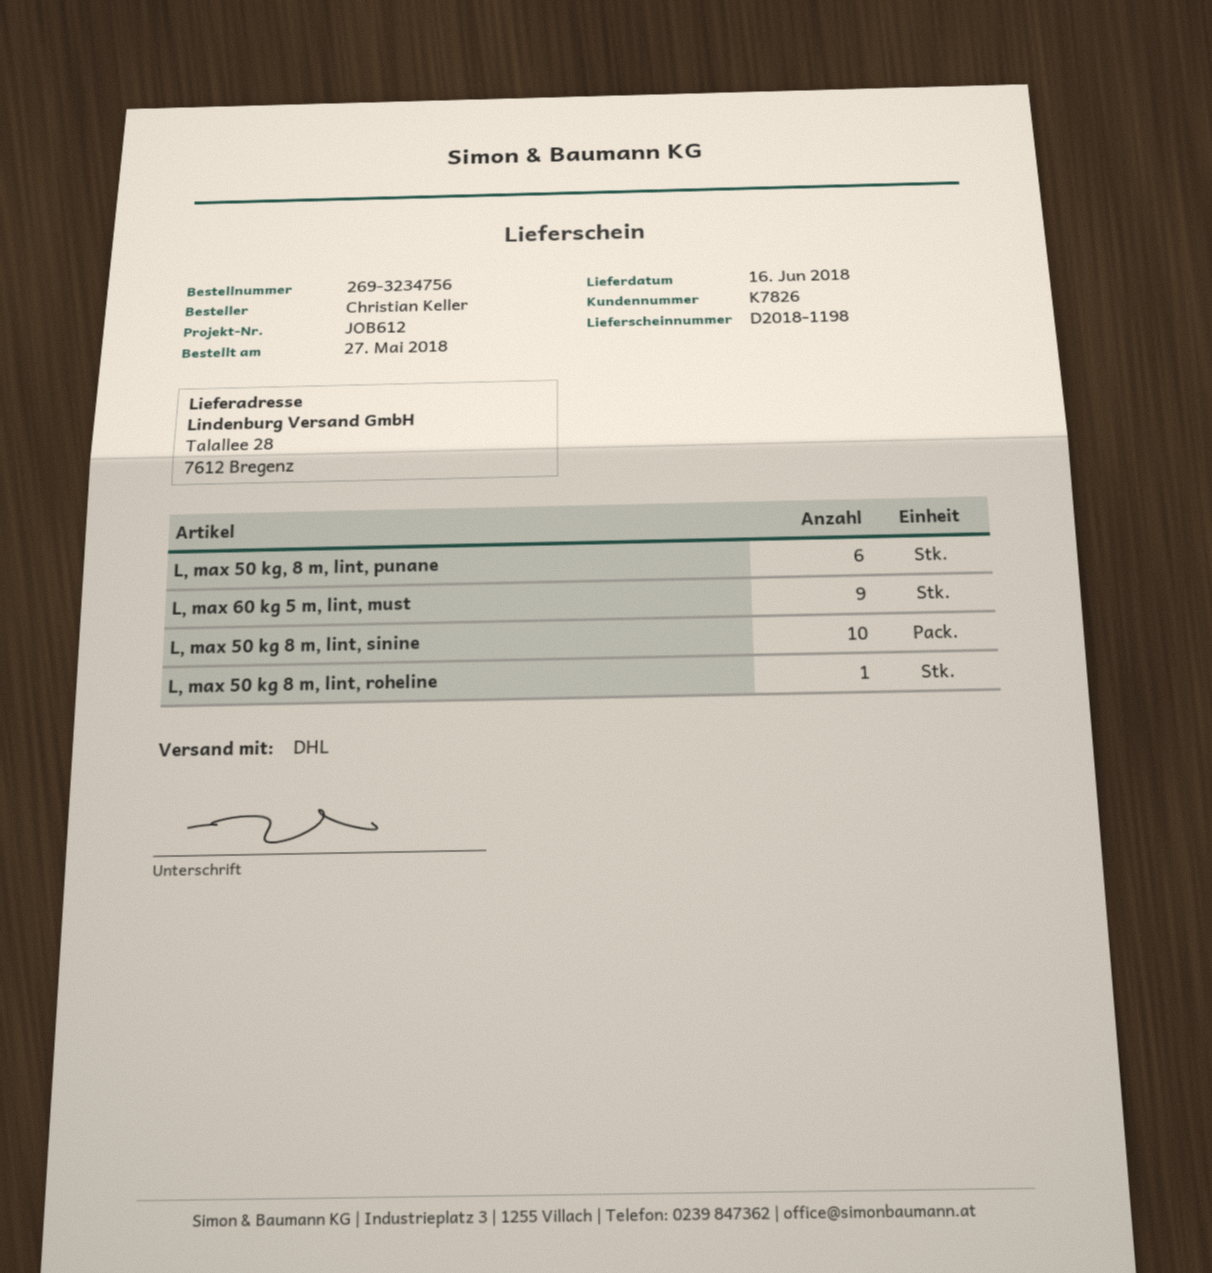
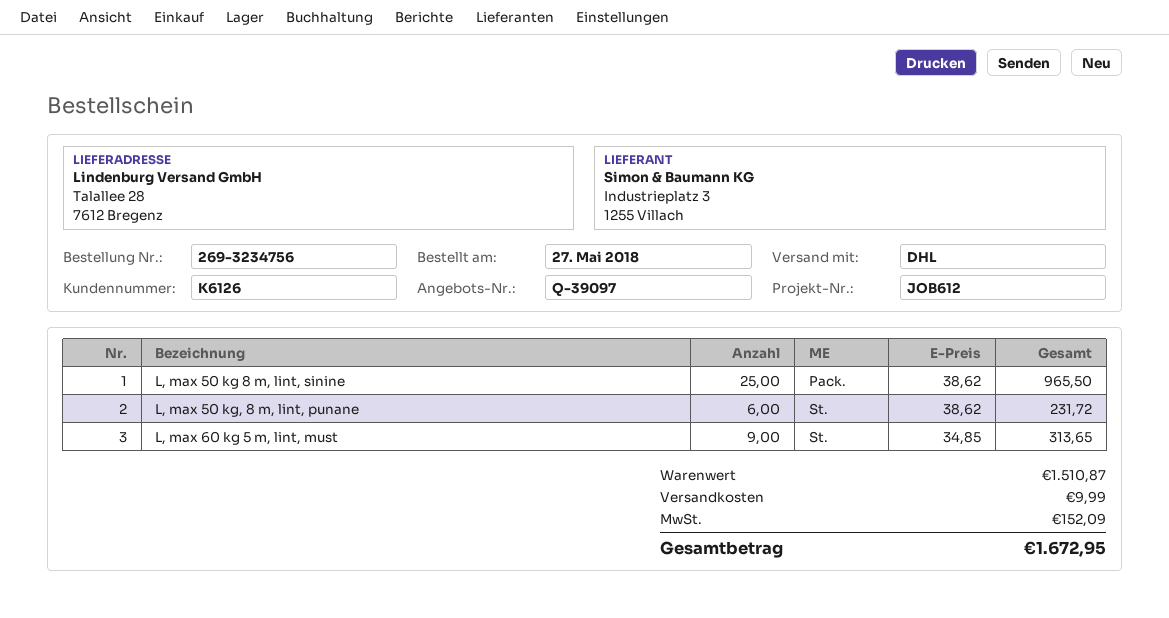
customer number: K7826 -> K6126
L, max 50 kg 8 m, lint, sinine: 10 -> 25
L, max 50 kg 8 m, lint, roheline: 1 -> none

